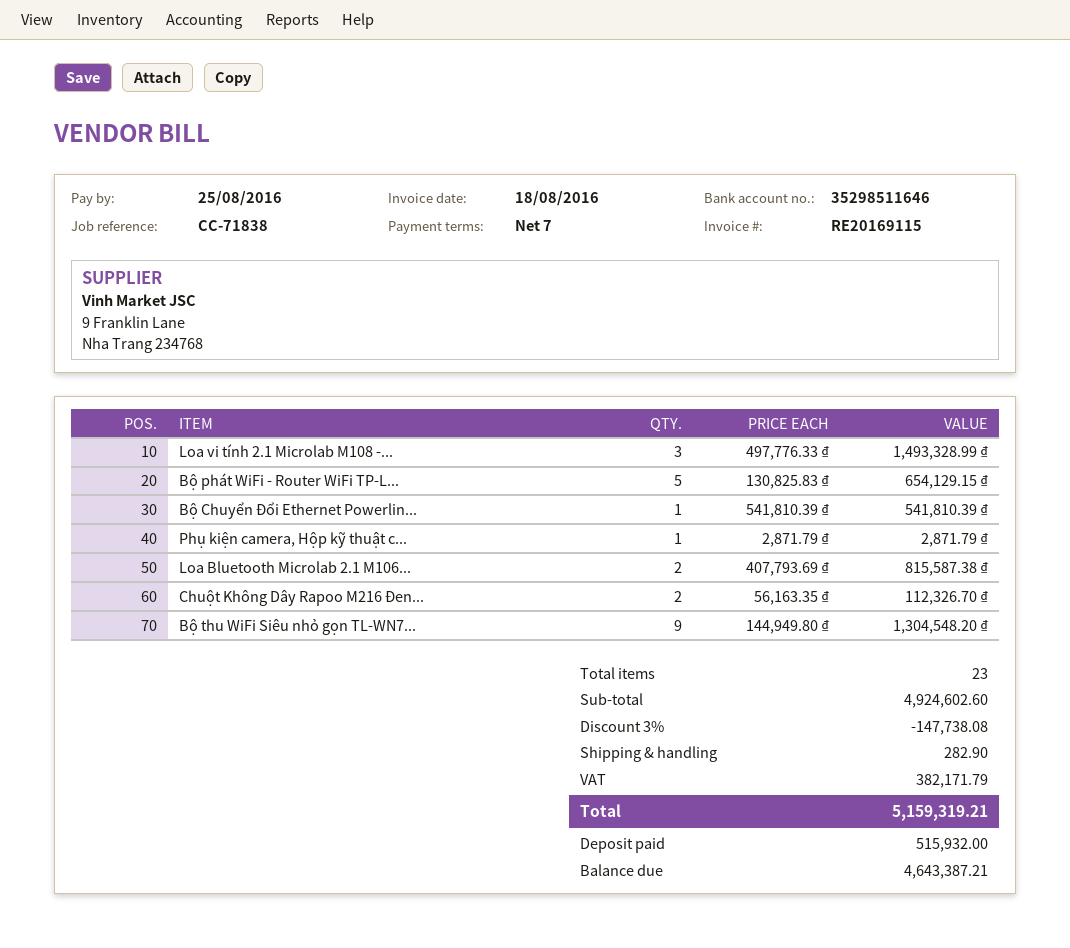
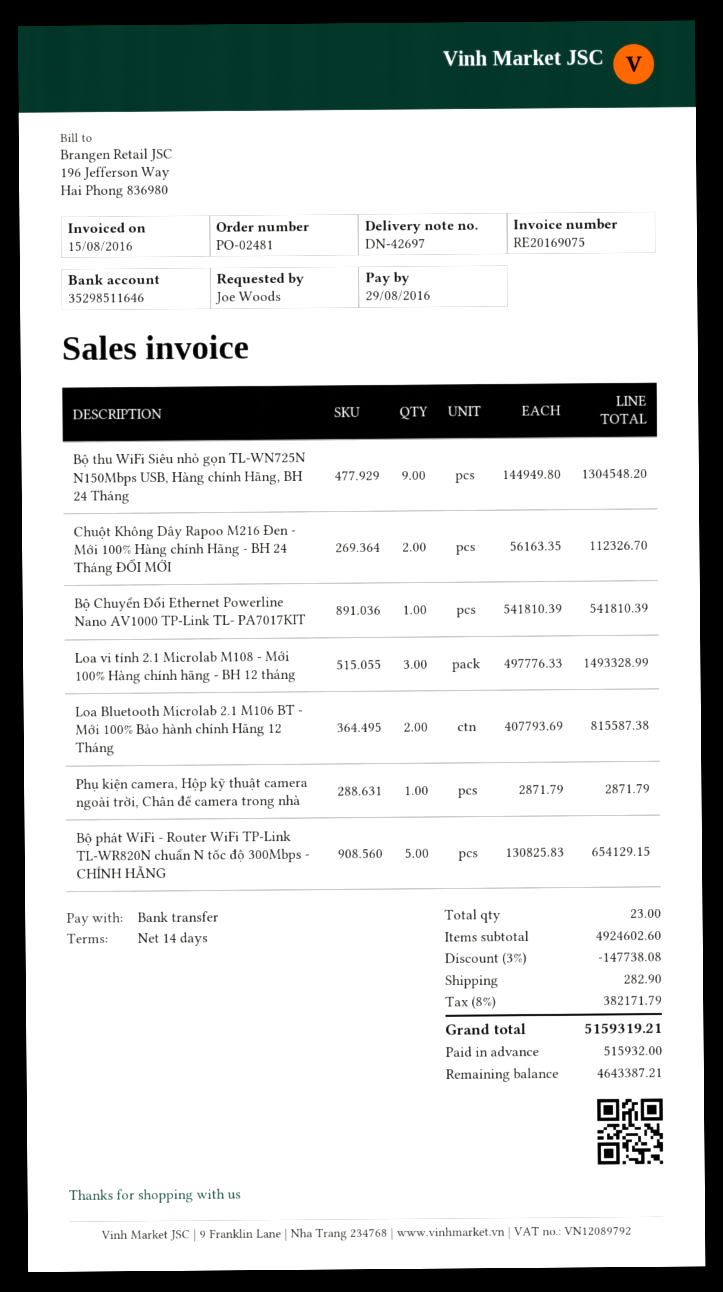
invoice number: RE20169115 -> RE20169075
invoice date: 2016-08-18 -> 2016-08-15
payment terms: 7 days -> 14 days
due date: 2016-08-25 -> 2016-08-29

